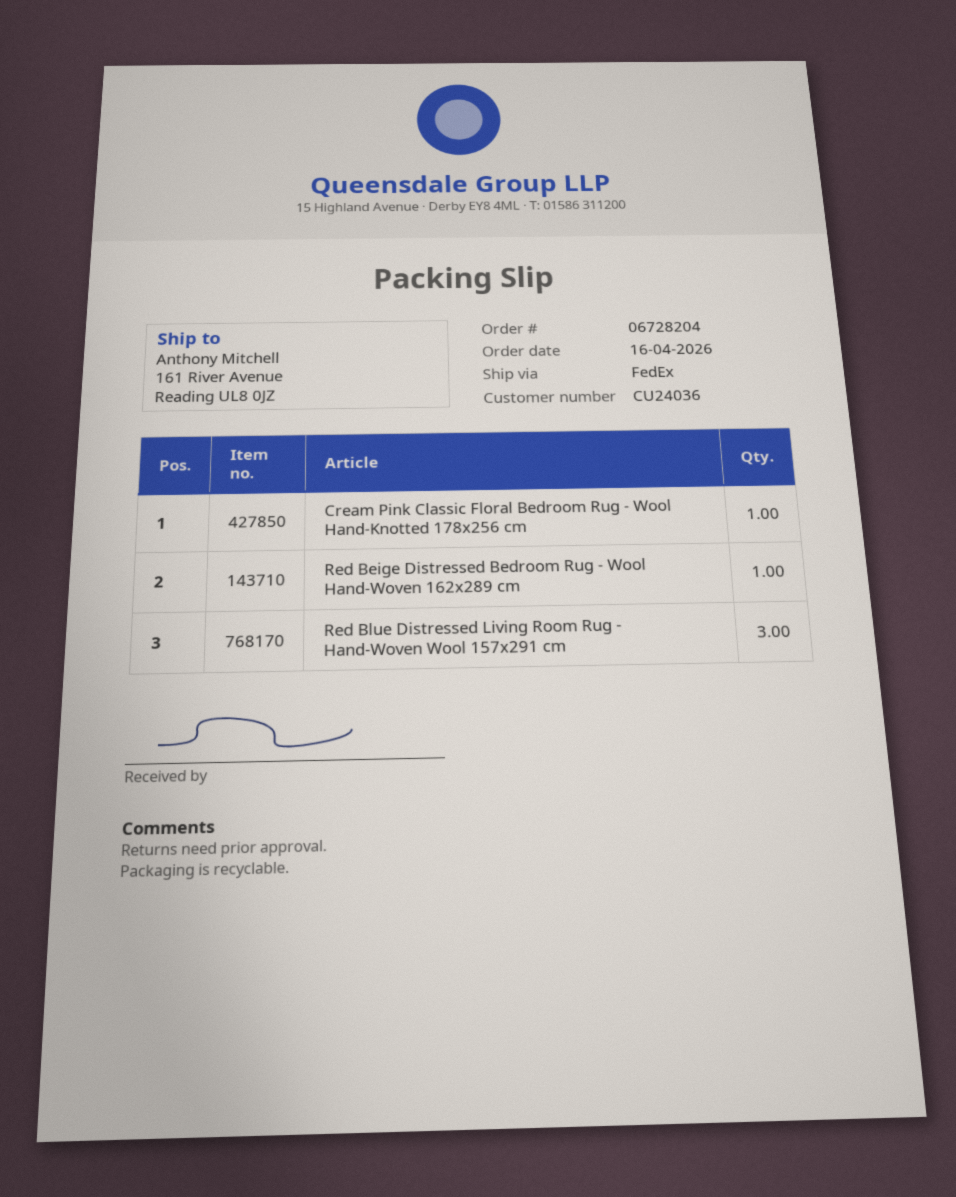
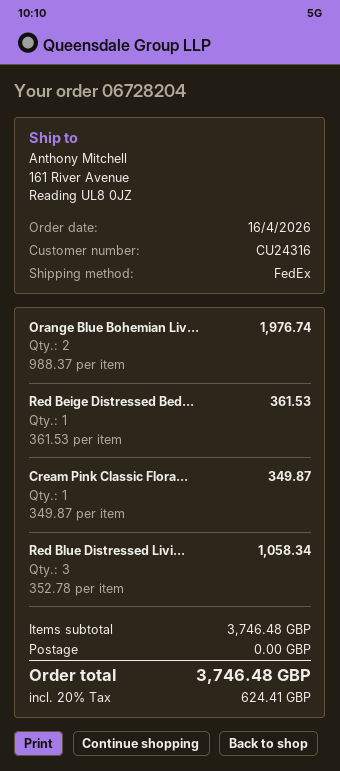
customer number: CU24036 -> CU24316
Orange Blue Bohemian Liv...: none -> 2

